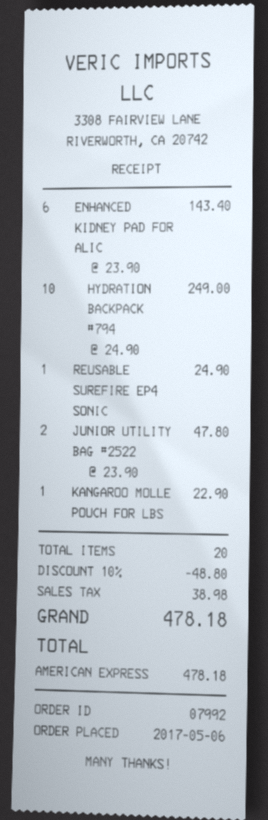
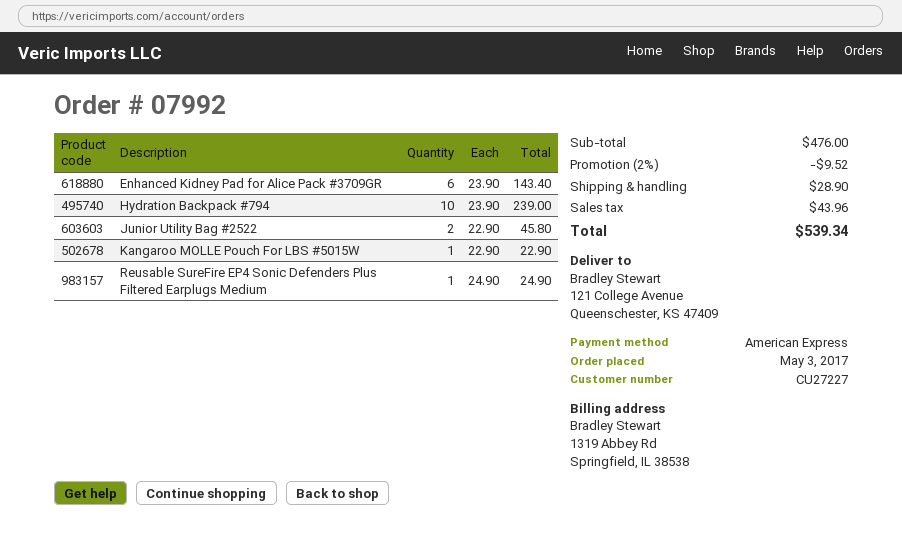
order date: 2017-05-06 -> 2017-05-03
HYDRATION BACKPACK #794: 10 x 24.90 = 249.00 -> 10 x 23.90 = 239.00
JUNIOR UTILITY BAG #2522: 2 x 23.90 = 47.80 -> 2 x 22.90 = 45.80
discount: 10% = 48.80 -> 2% = 9.52
shipping: none -> 28.90
tax: 38.98 -> 43.96
total: 478.18 -> 539.34

